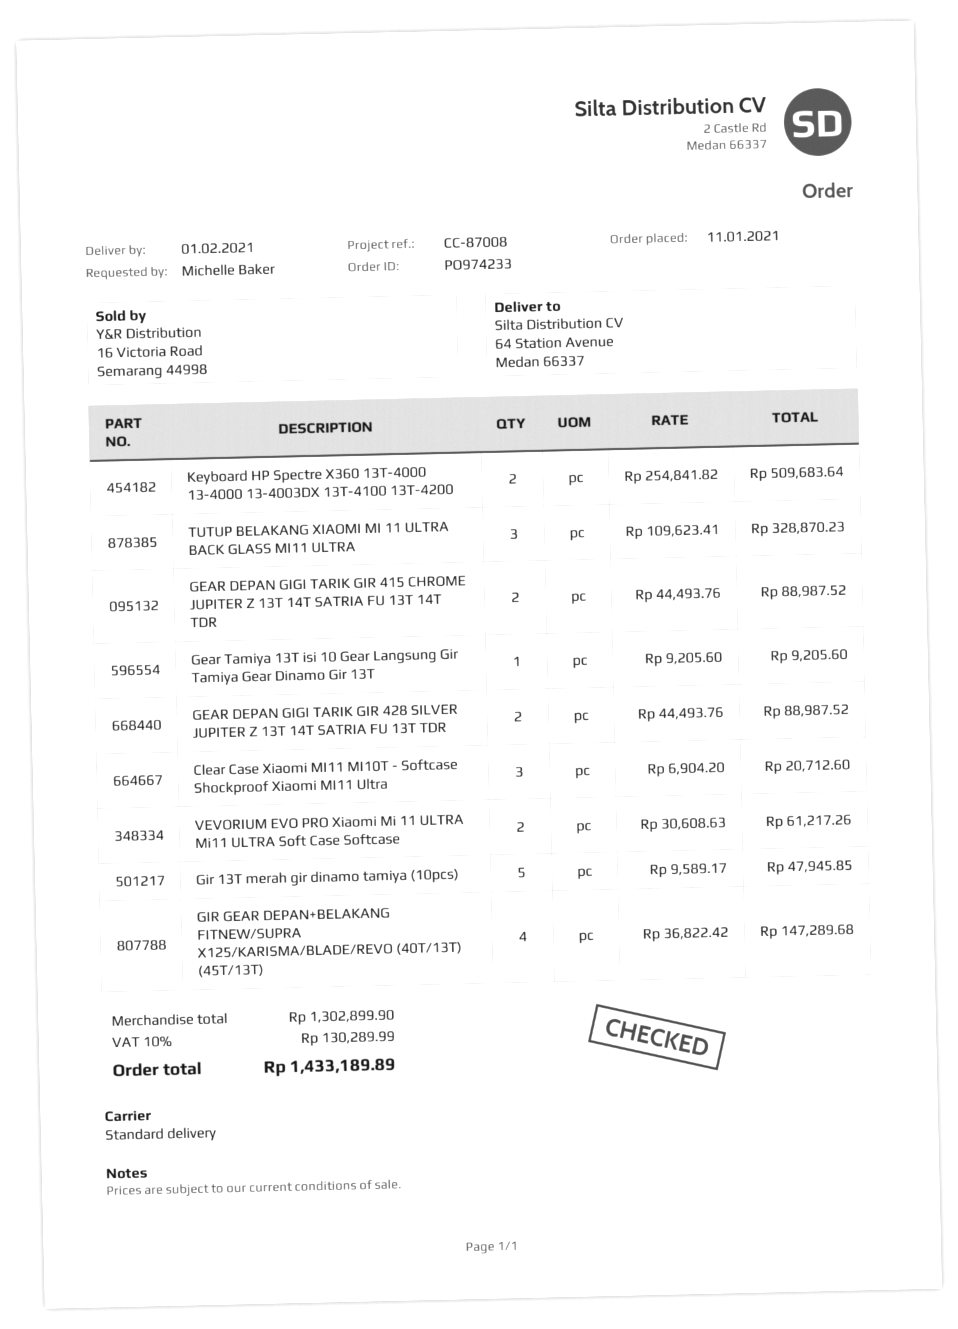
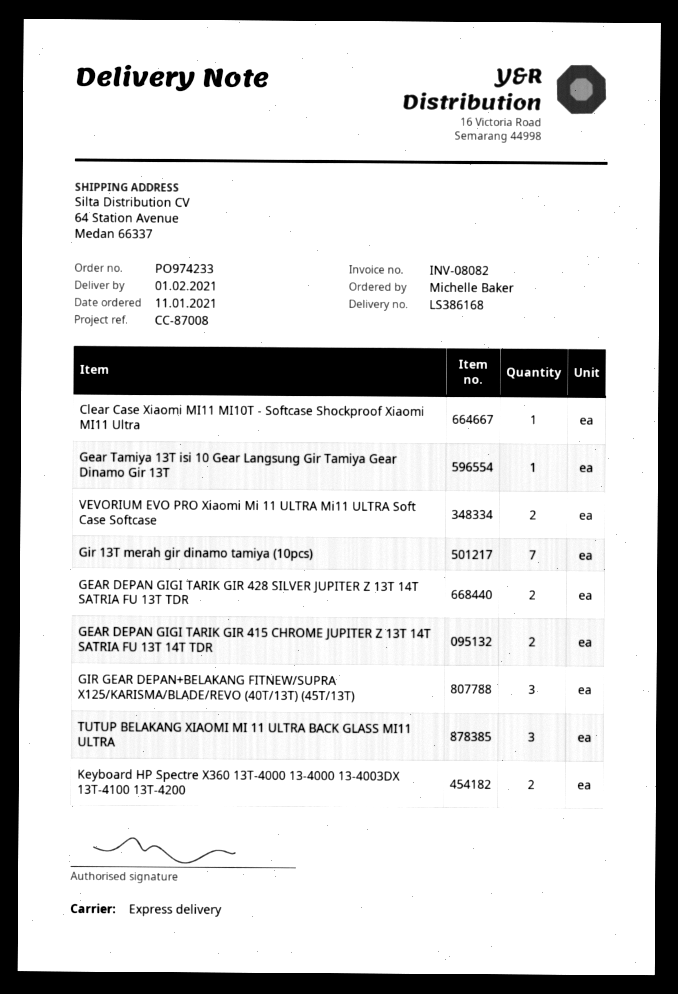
shipping method: standard -> express
Clear Case Xiaomi MI11 MI10T - Softcase Shockproof Xiaomi MI11 Ultra: 3 -> 1
Gir 13T merah gir dinamo tamiya (10pcs): 5 -> 7
GIR GEAR DEPAN+BELAKANG FITNEW/SUPRA X125/KARISMA/BLADE/REVO (40T/13T) (45T/13T): 4 -> 3

